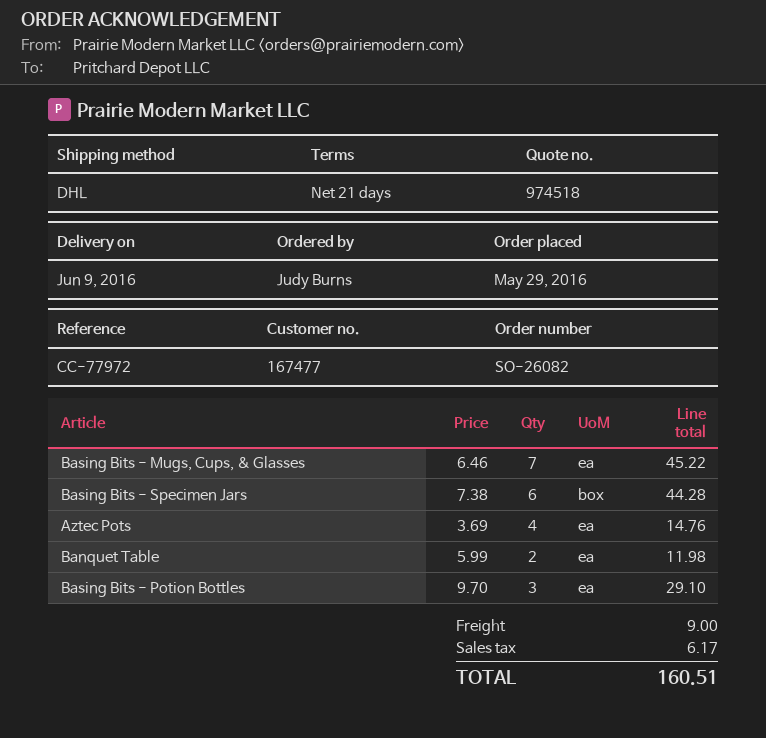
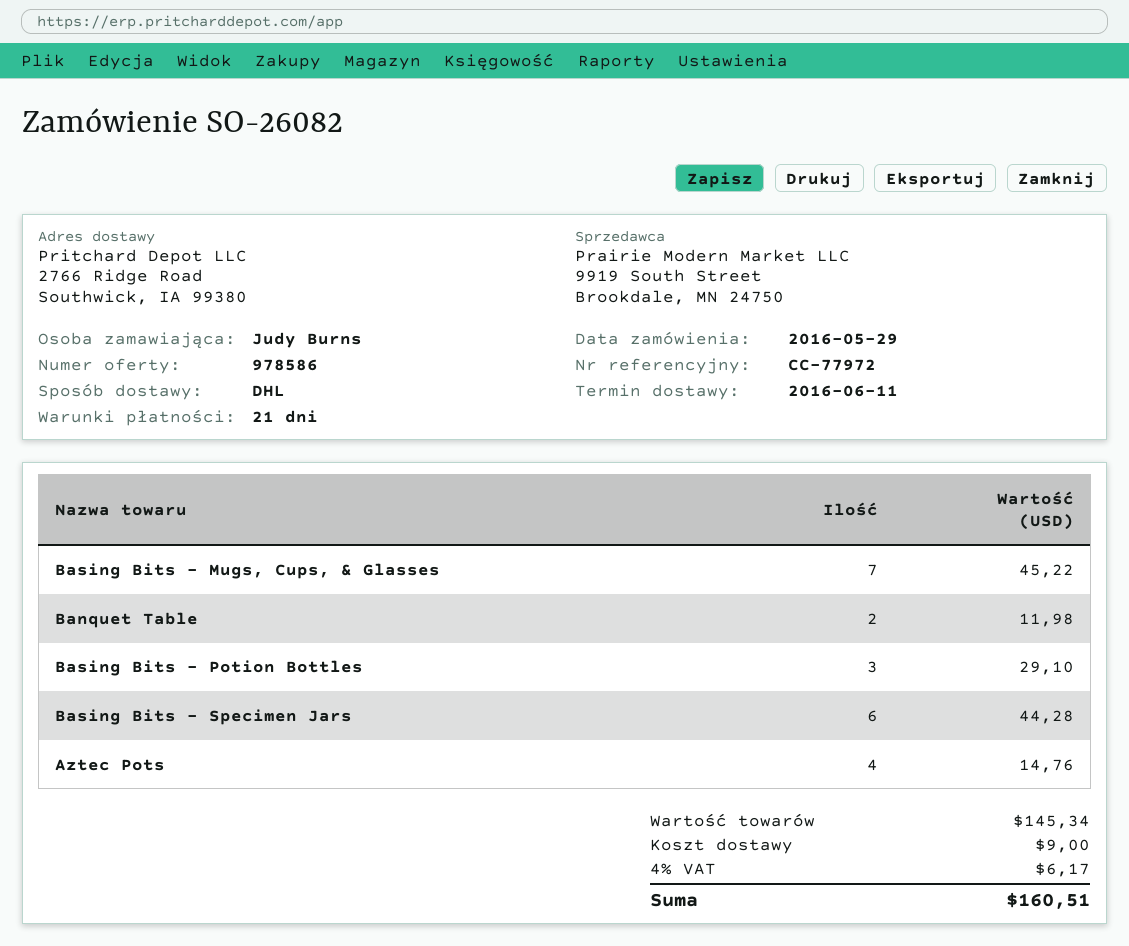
quote number: 974518 -> 978586
delivery date: 2016-06-09 -> 2016-06-11

